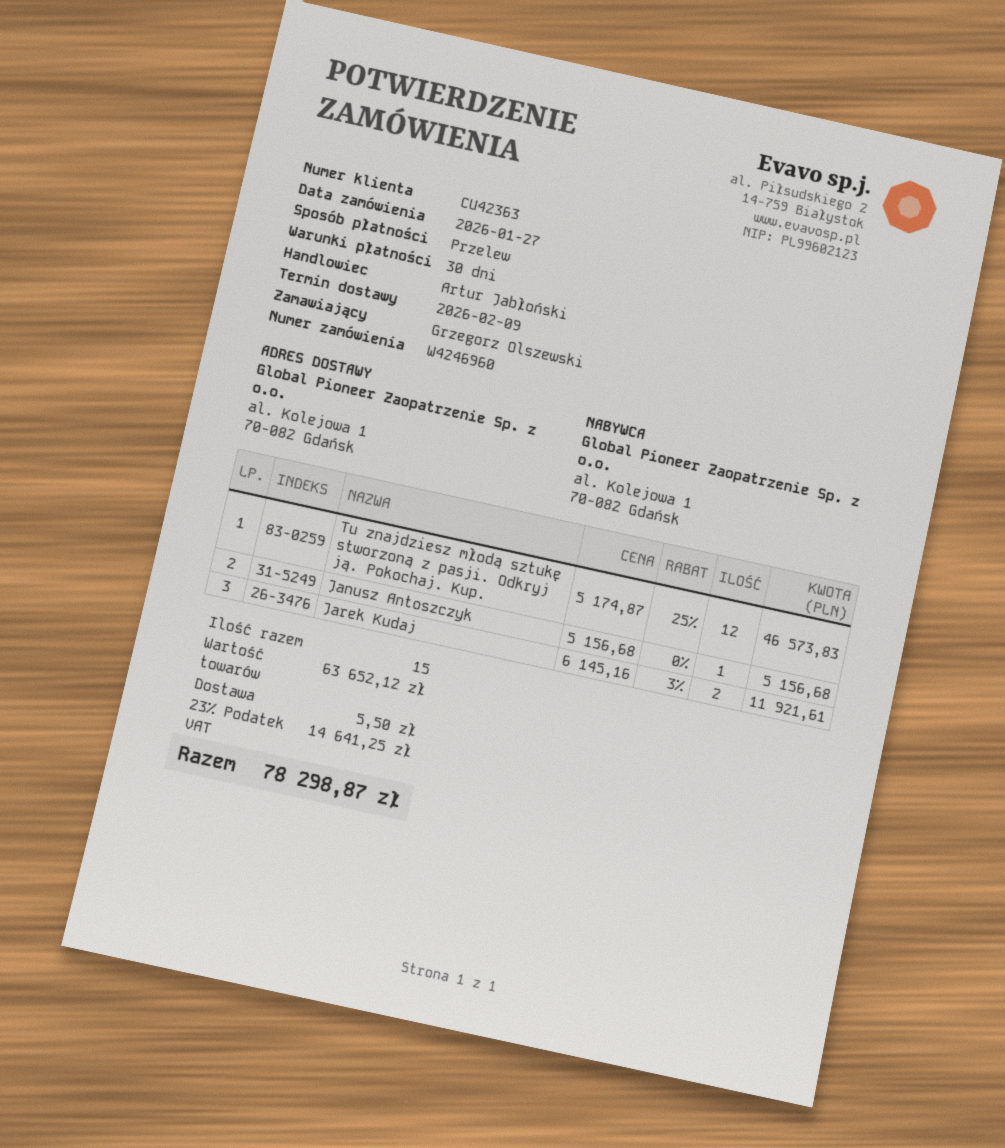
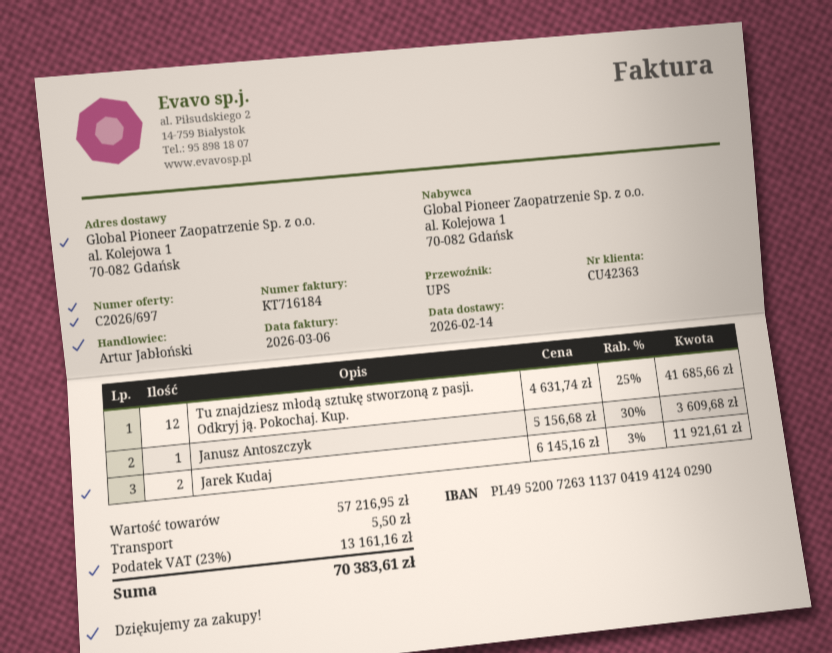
delivery date: 2026-02-09 -> 2026-02-14
Tu znajdziesz młodą sztukę stworzoną z pasji. Odkryj ją. Pokochaj. Kup.: 12 x 5174.87 - 25% = 46573.83 -> 12 x 4631.74 - 25% = 41685.66
Janusz Antoszczyk: 1 x 5156.68 = 5156.68 -> 1 x 5156.68 - 30% = 3609.68
subtotal: 63652.12 -> 57216.95
tax: 23% = 14641.25 -> 23% = 13161.16
total: 78298.87 -> 70383.61

